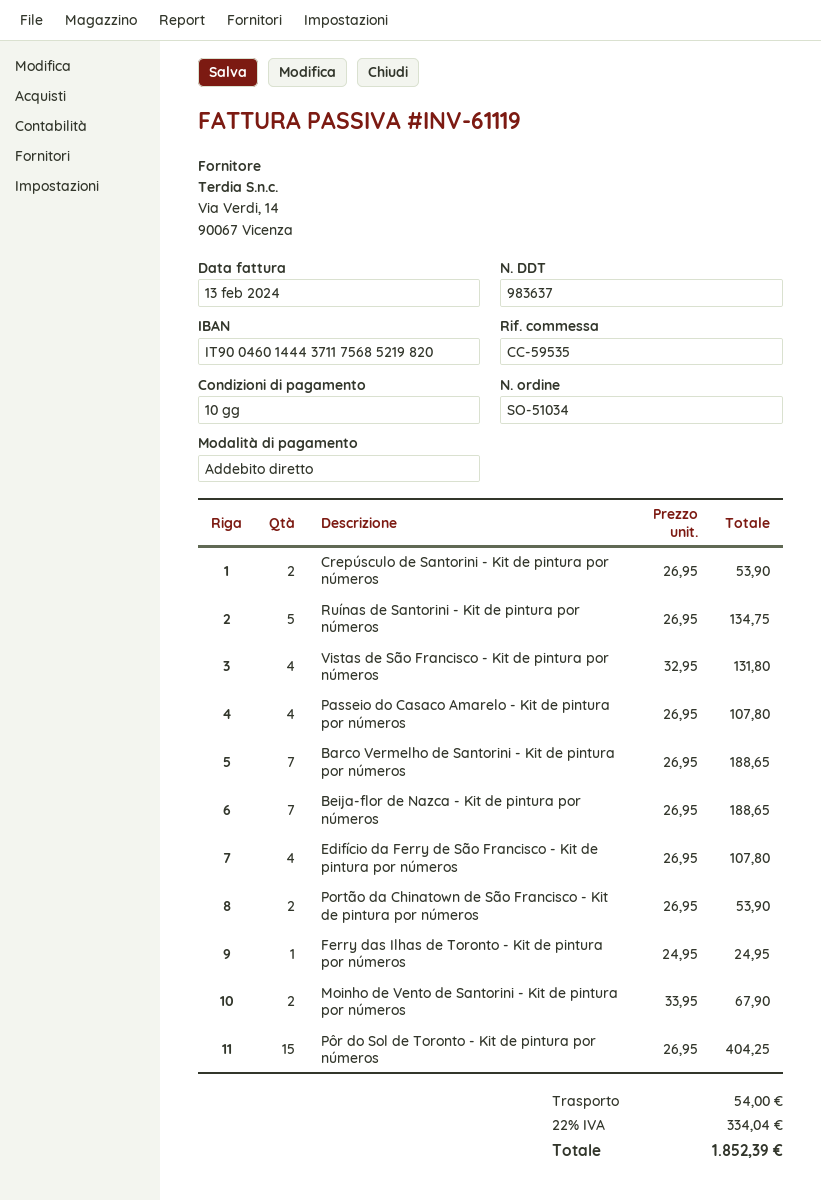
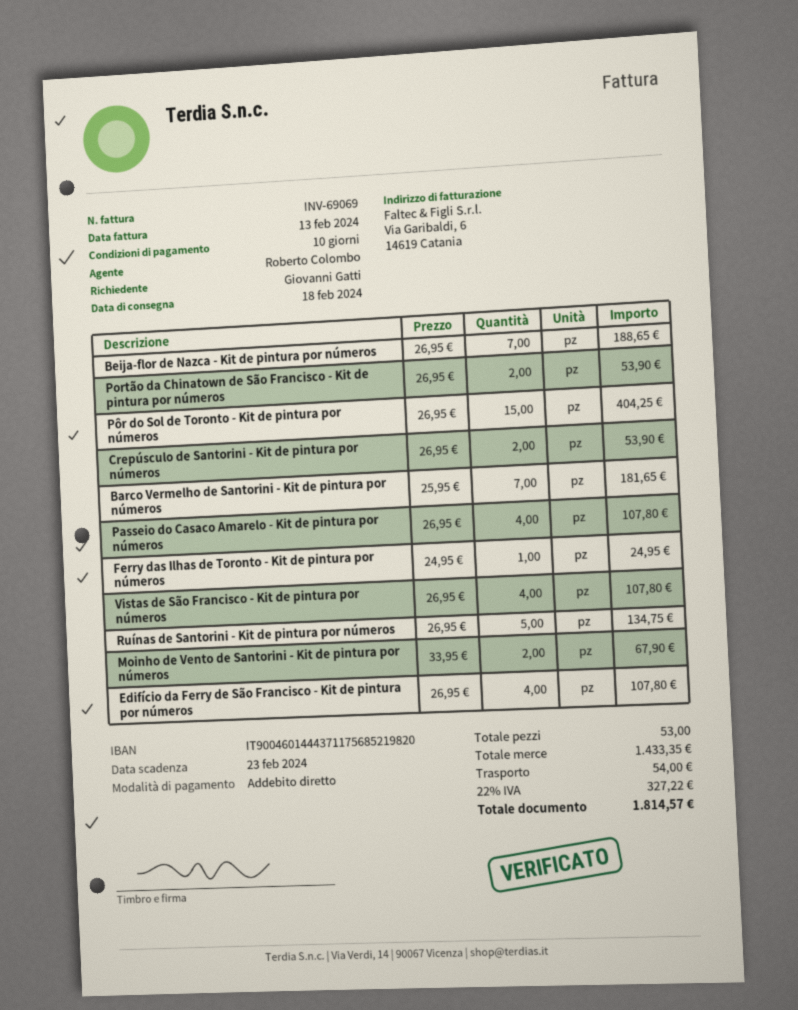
invoice number: INV-61119 -> INV-69069
Vistas de São Francisco - Kit de pintura por números: 4 x 32.95 = 131.80 -> 4 x 26.95 = 107.80
Barco Vermelho de Santorini - Kit de pintura por números: 7 x 26.95 = 188.65 -> 7 x 25.95 = 181.65
tax: 22% = 334.04 -> 22% = 327.22
total: 1852.39 -> 1814.57

